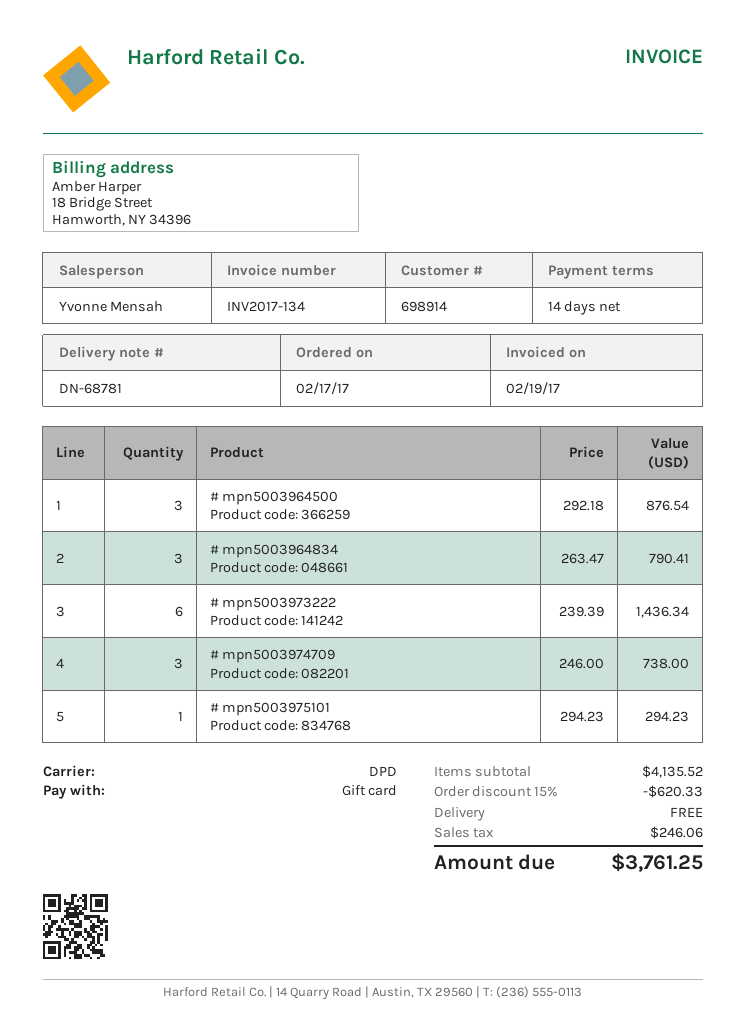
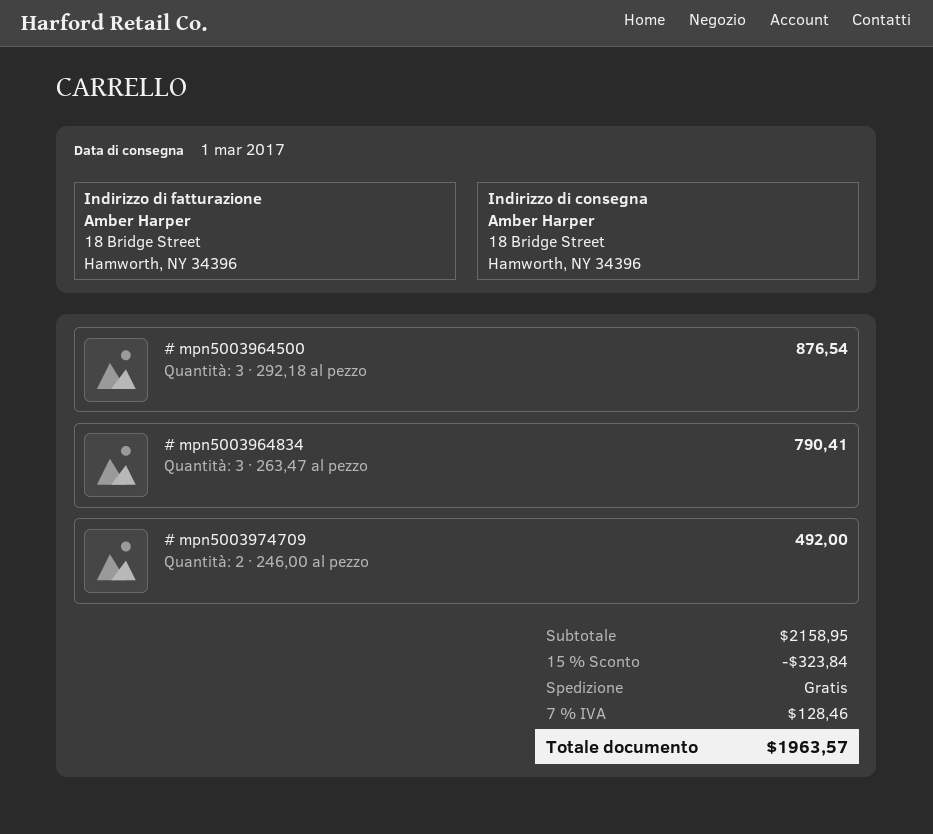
# mpn5003973222: 6 x 239.39 = 1436.34 -> none
# mpn5003974709: 3 x 246.00 = 738.00 -> 2 x 246.00 = 492.00
# mpn5003975101: 1 x 294.23 = 294.23 -> none
subtotal: 4135.52 -> 2158.95
discount: 15% = 620.33 -> 15% = 323.84
tax: 246.06 -> 128.46
total: 3761.25 -> 1963.57

